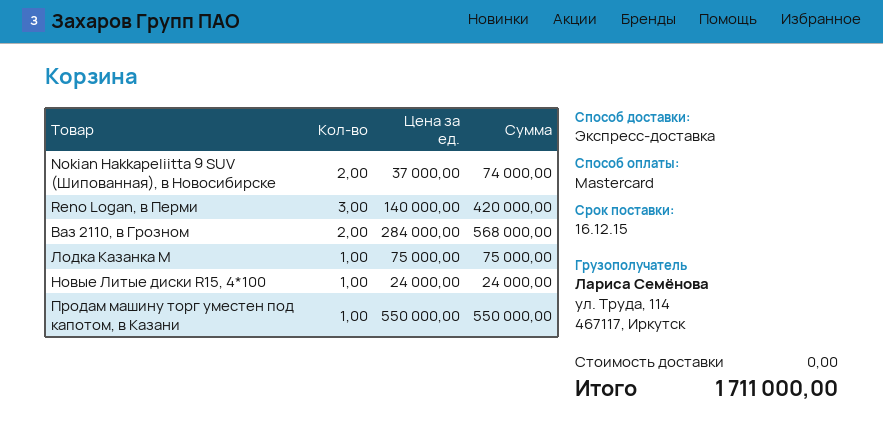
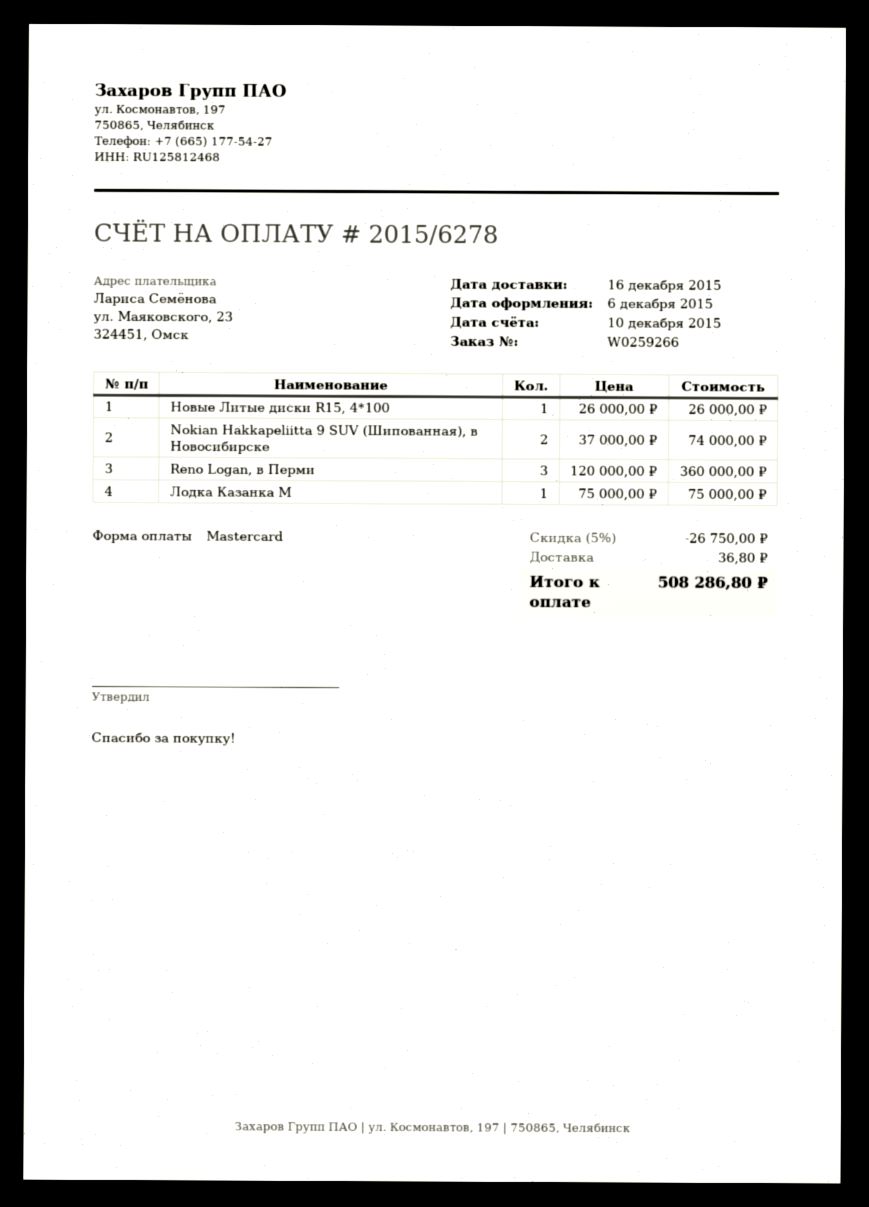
Reno Logan, в Перми: 3 x 140000.00 = 420000.00 -> 3 x 120000.00 = 360000.00
Ваз 2110, в Грозном: 2 x 284000.00 = 568000.00 -> none
Новые Литые диски R15, 4*100: 1 x 24000.00 = 24000.00 -> 1 x 26000.00 = 26000.00
Продам машину торг уместен под капотом, в Казани: 1 x 550000.00 = 550000.00 -> none
discount: none -> 5% = 26750.00
shipping: 0.00 -> 36.80
total: 1711000.00 -> 508286.80

